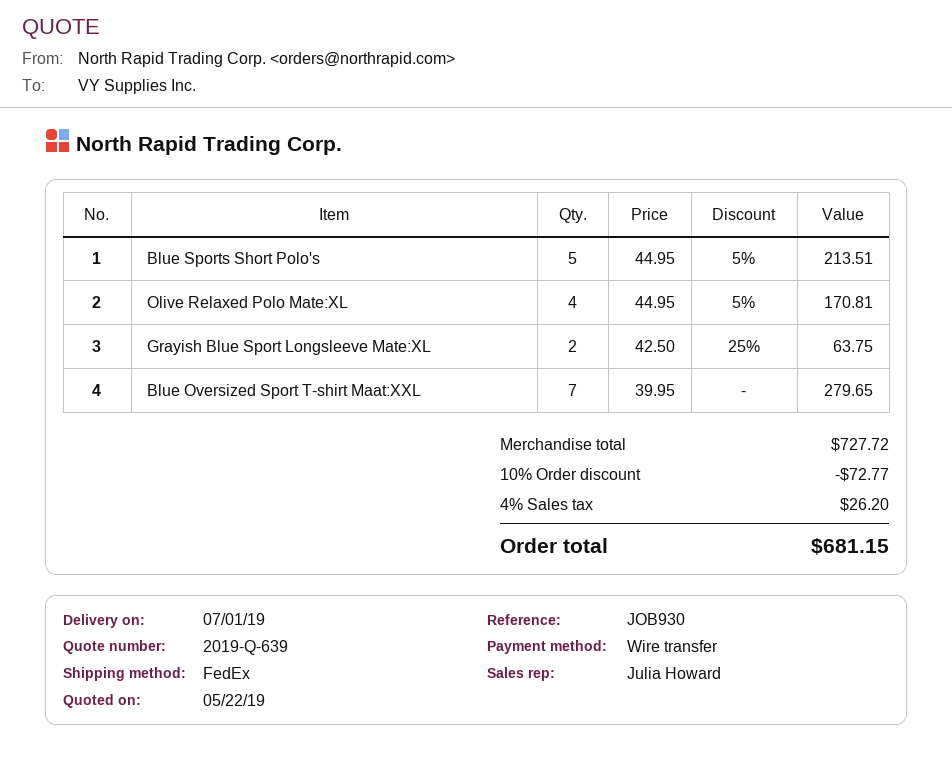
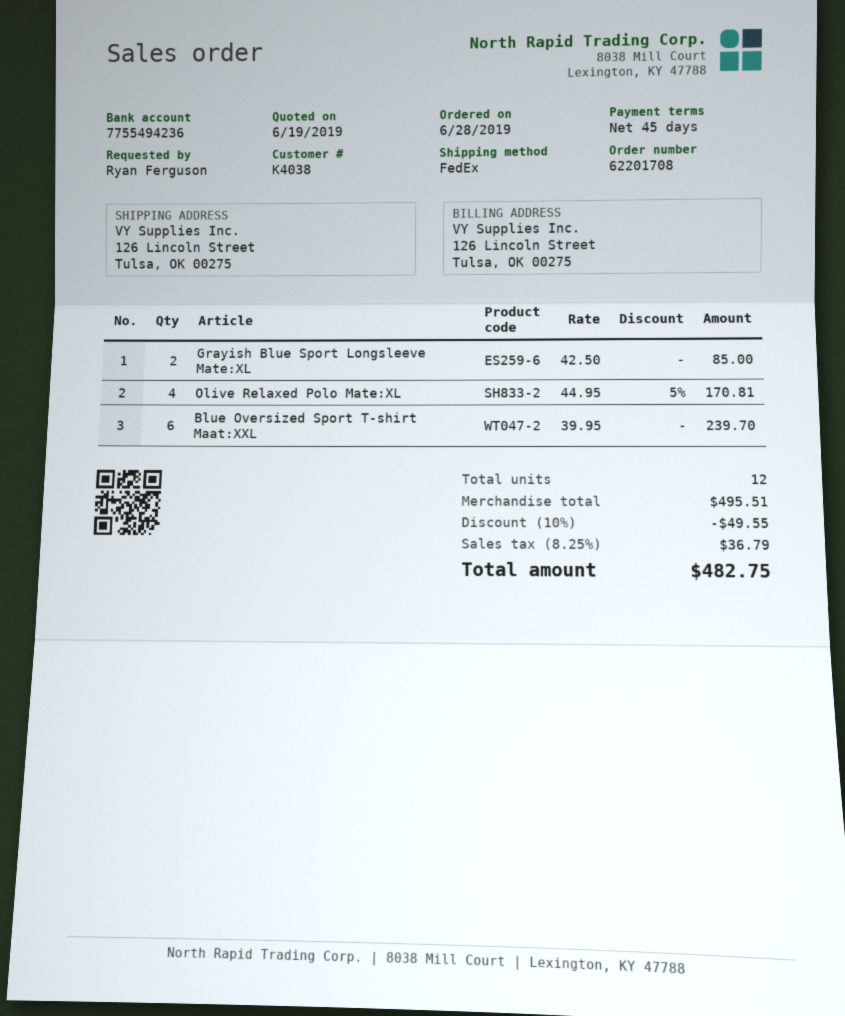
quote date: 2019-05-22 -> 2019-06-19
Blue Sports Short Polo's: 5 x 44.95 - 5% = 213.51 -> none
Grayish Blue Sport Longsleeve Mate:XL: 2 x 42.50 - 25% = 63.75 -> 2 x 42.50 = 85.00
Blue Oversized Sport T-shirt Maat:XXL: 7 x 39.95 = 279.65 -> 6 x 39.95 = 239.70
subtotal: 727.72 -> 495.51
discount: 10% = 72.77 -> 10% = 49.55
tax: 4% = 26.20 -> 8.25% = 36.79
total: 681.15 -> 482.75

